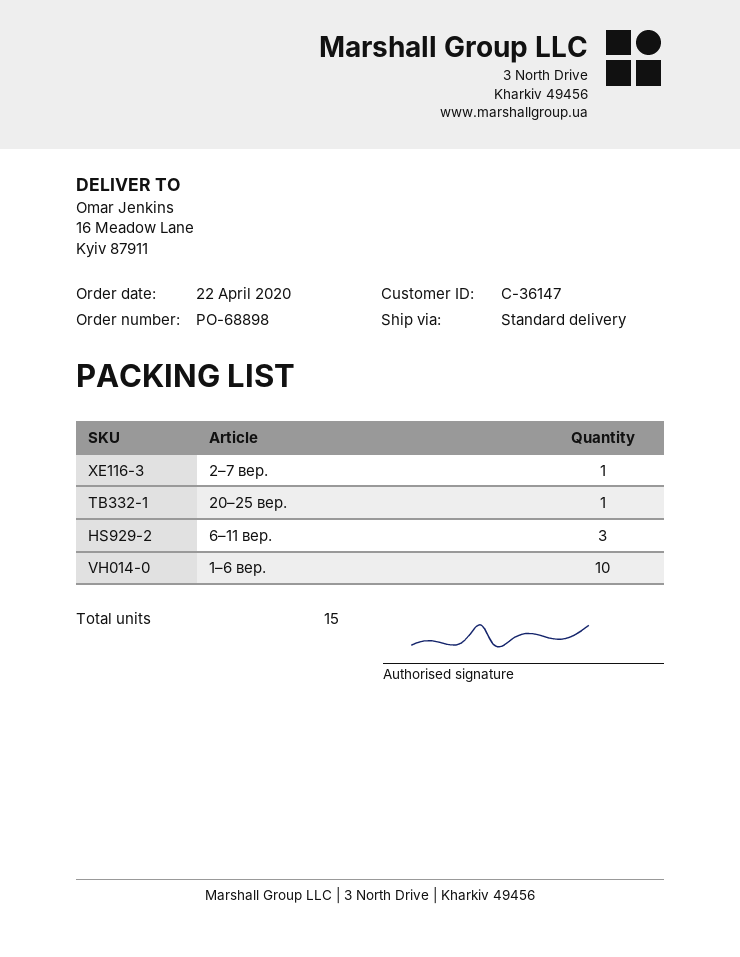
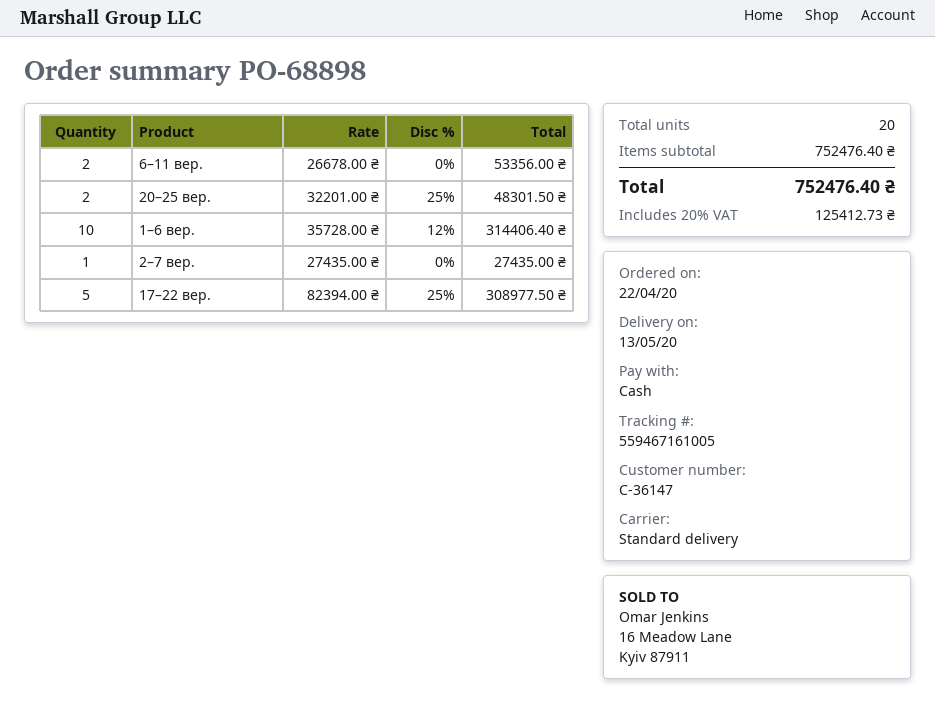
20–25 вер.: 1 -> 2
6–11 вер.: 3 -> 2
17–22 вер.: none -> 5
total quantity: 15 -> 20

